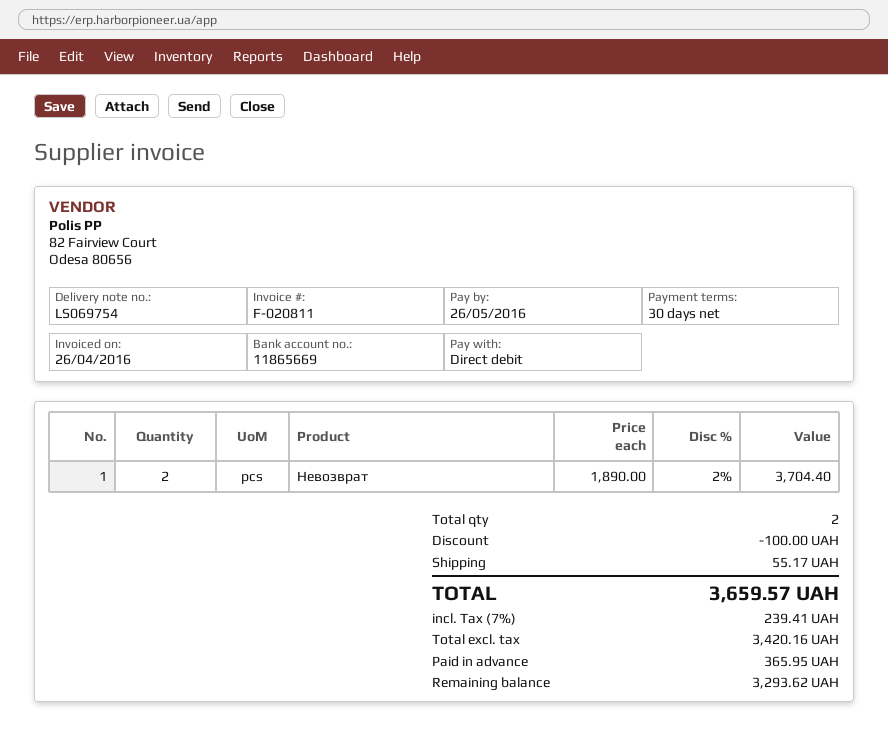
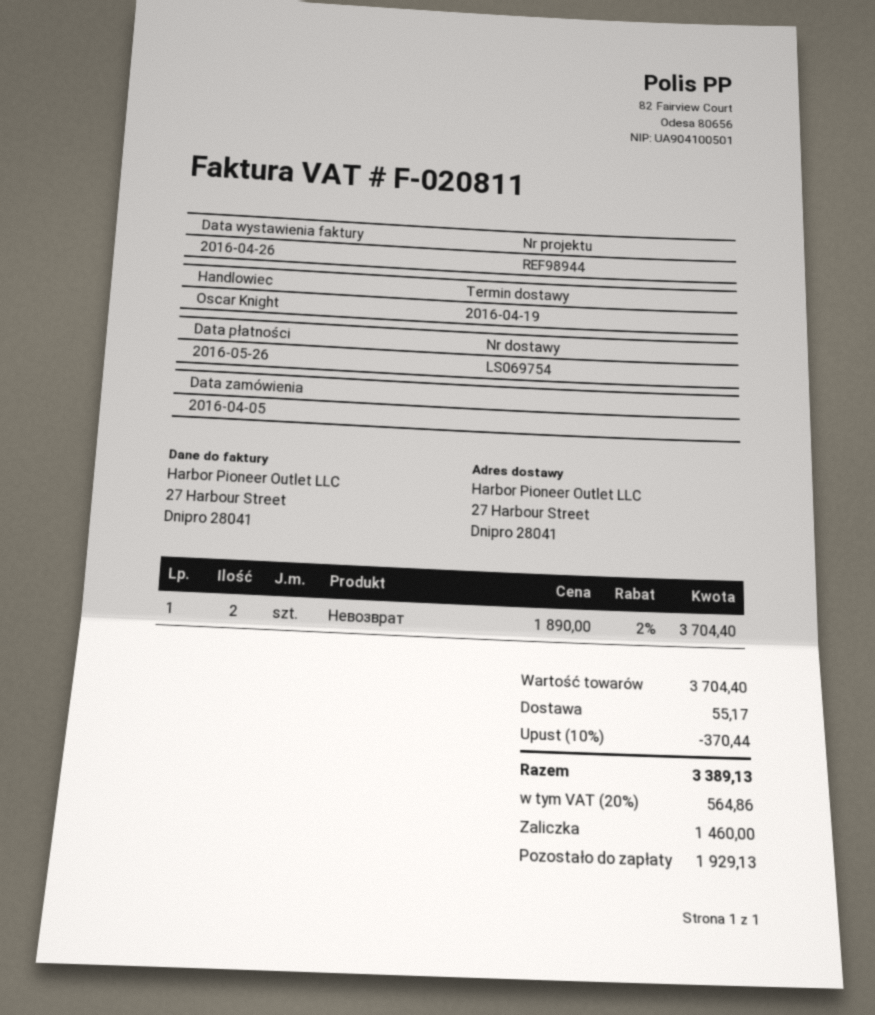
discount: 100.00 -> 370.44
tax: 7% = 239.41 -> 20% = 564.86
total: 3659.57 -> 3389.13
deposit: 365.95 -> 1460.00
balance: 3293.62 -> 1929.13

